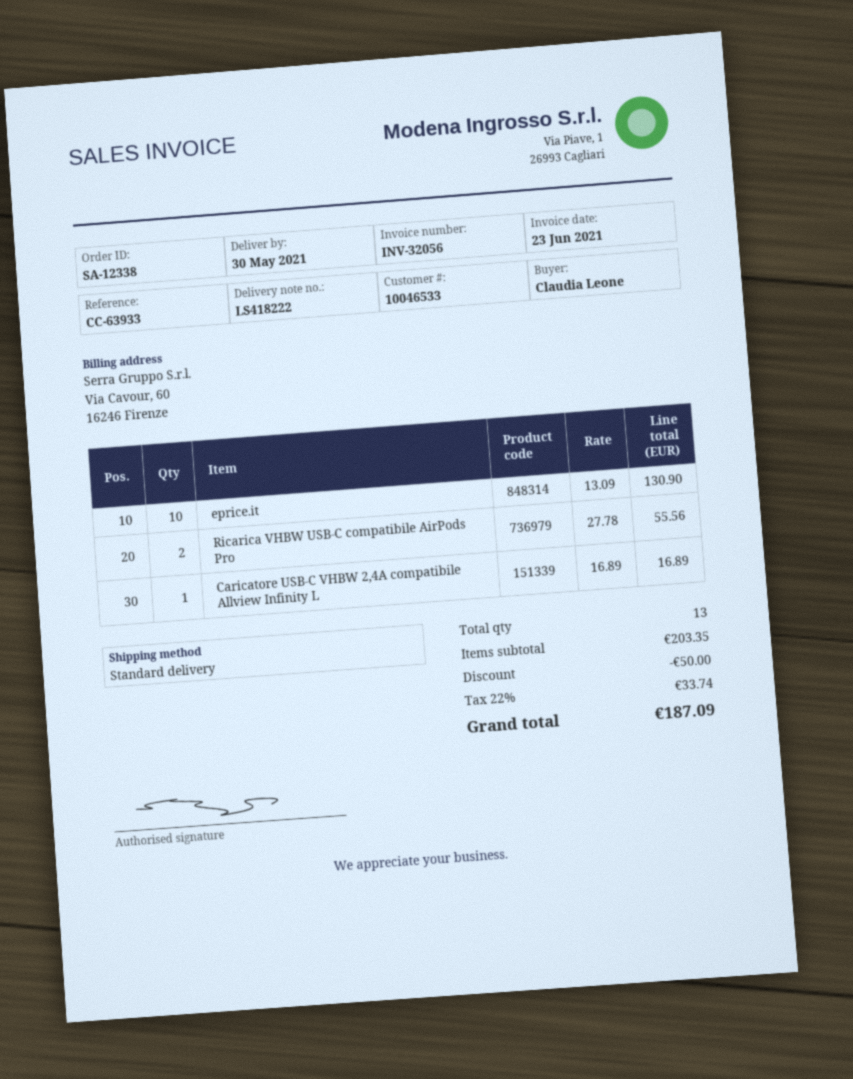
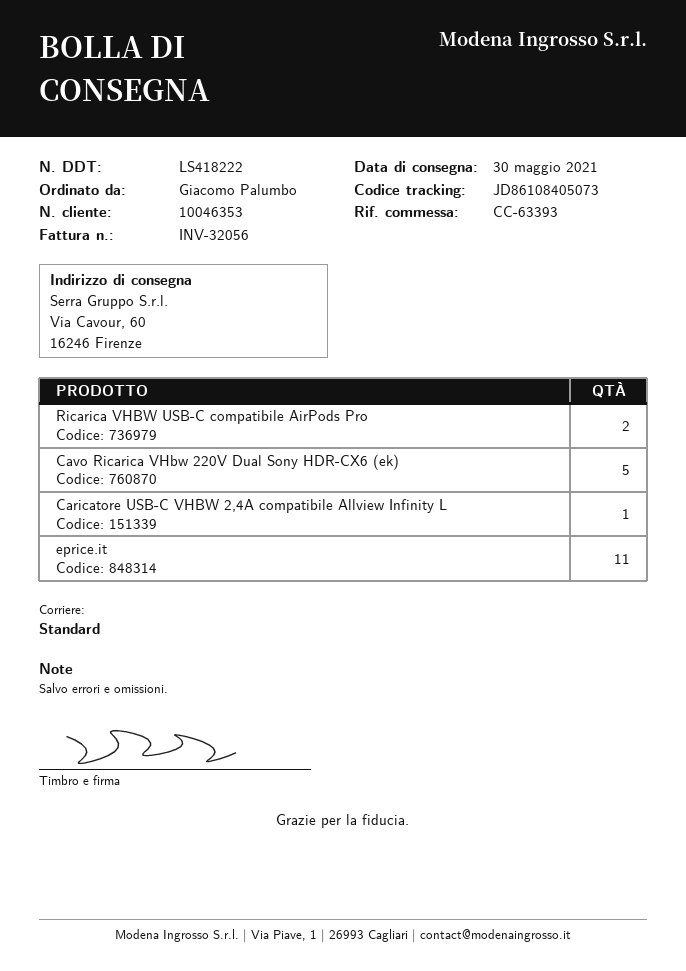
customer number: 10046533 -> 10046353
reference: CC-63933 -> CC-63393
ordered by: Claudia Leone -> Giacomo Palumbo
eprice.it: 10 -> 11
Cavo Ricarica VHbw 220V Dual Sony HDR-CX6 (ek): none -> 5

